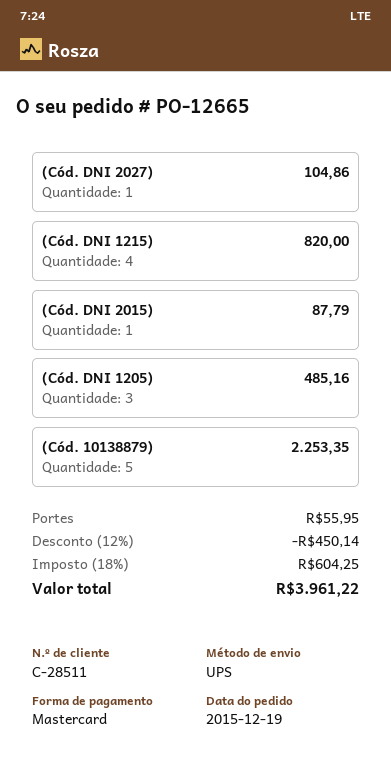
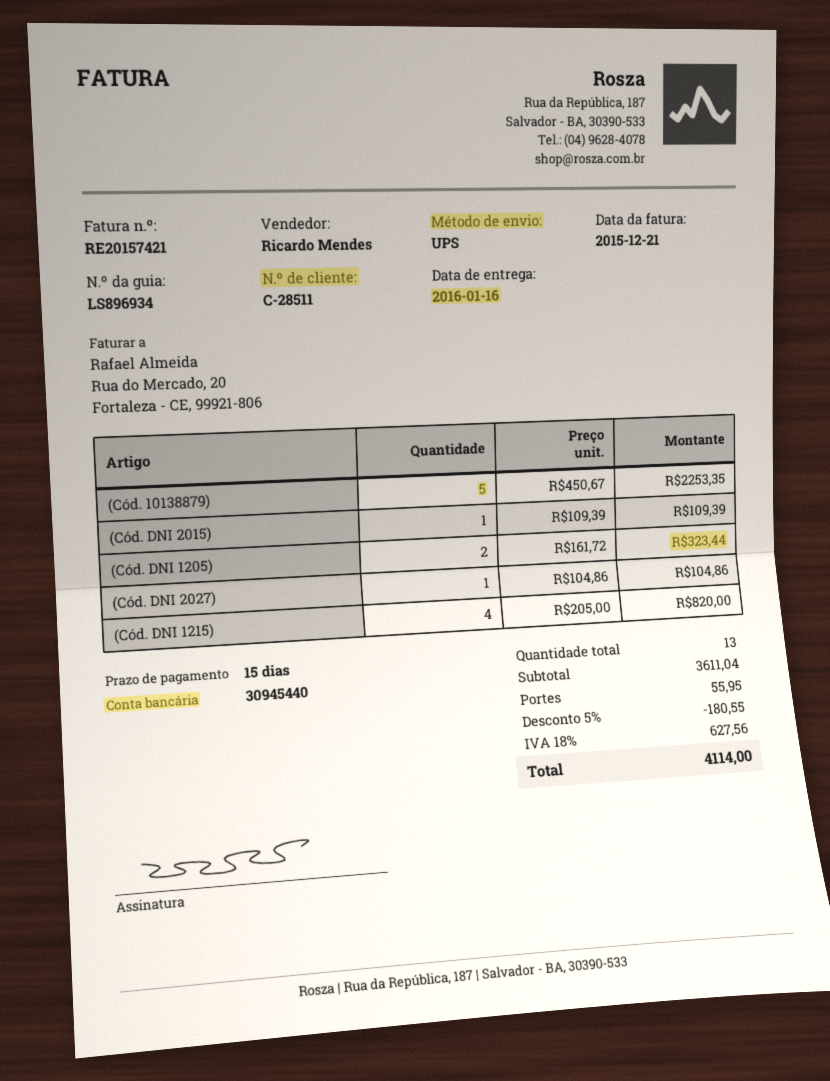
(Cód. DNI 2015): 1 for 87.79 -> 1 for 109.39
(Cód. DNI 1205): 3 for 485.16 -> 2 for 323.44
discount: 12% = 450.14 -> 5% = 180.55
tax: 18% = 604.25 -> 18% = 627.56
total: 3961.22 -> 4114.00

